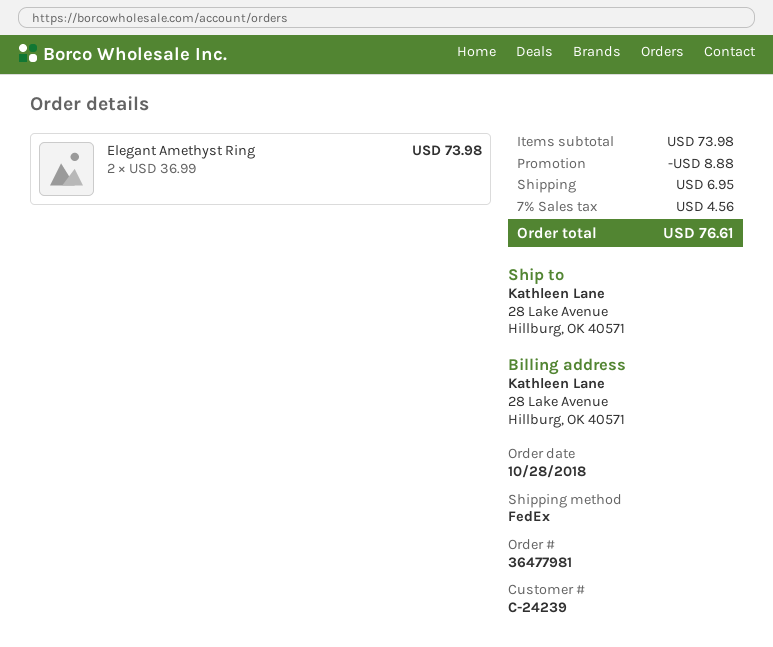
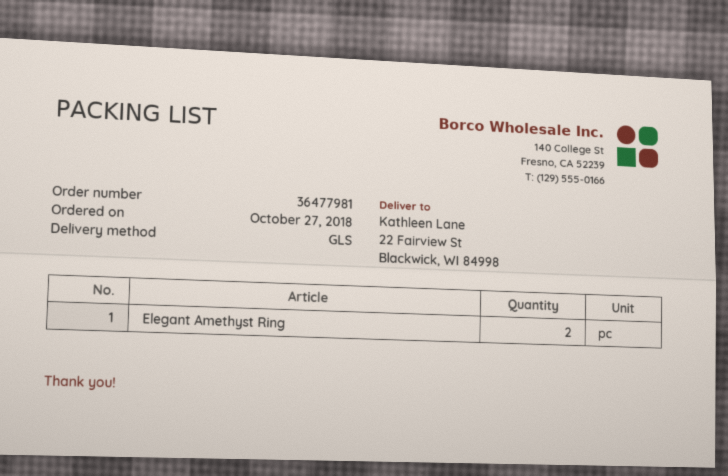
order date: 2018-10-28 -> 2018-10-27
shipping method: FedEx -> GLS
ship to: 28 Lake Avenue, Hillburg, OK 40571 -> 22 Fairview St, Blackwick, WI 84998

